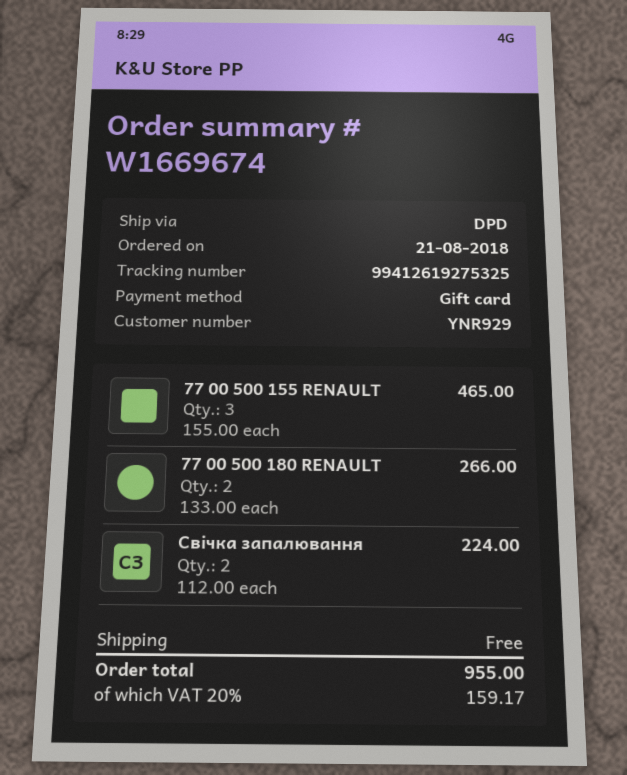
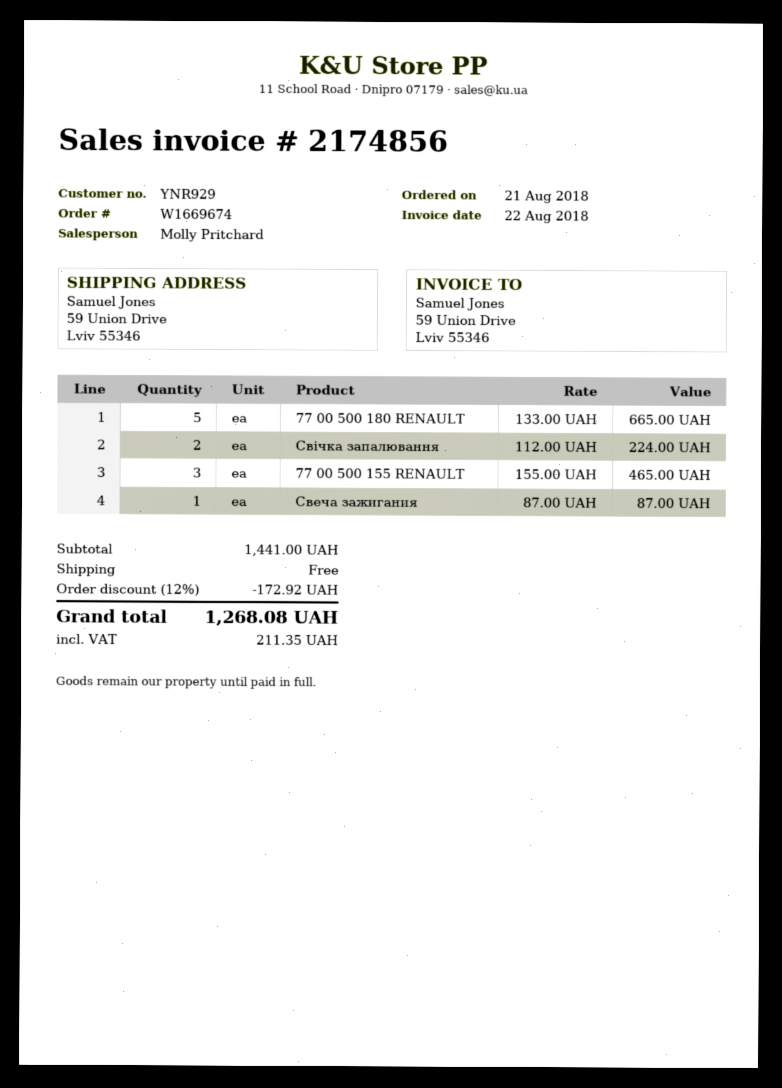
77 00 500 180 RENAULT: 2 x 133.00 = 266.00 -> 5 x 133.00 = 665.00
Свеча зажигания: none -> 1 x 87.00 = 87.00
discount: none -> 12% = 172.92
tax: 159.17 -> 211.35
total: 955.00 -> 1268.08

